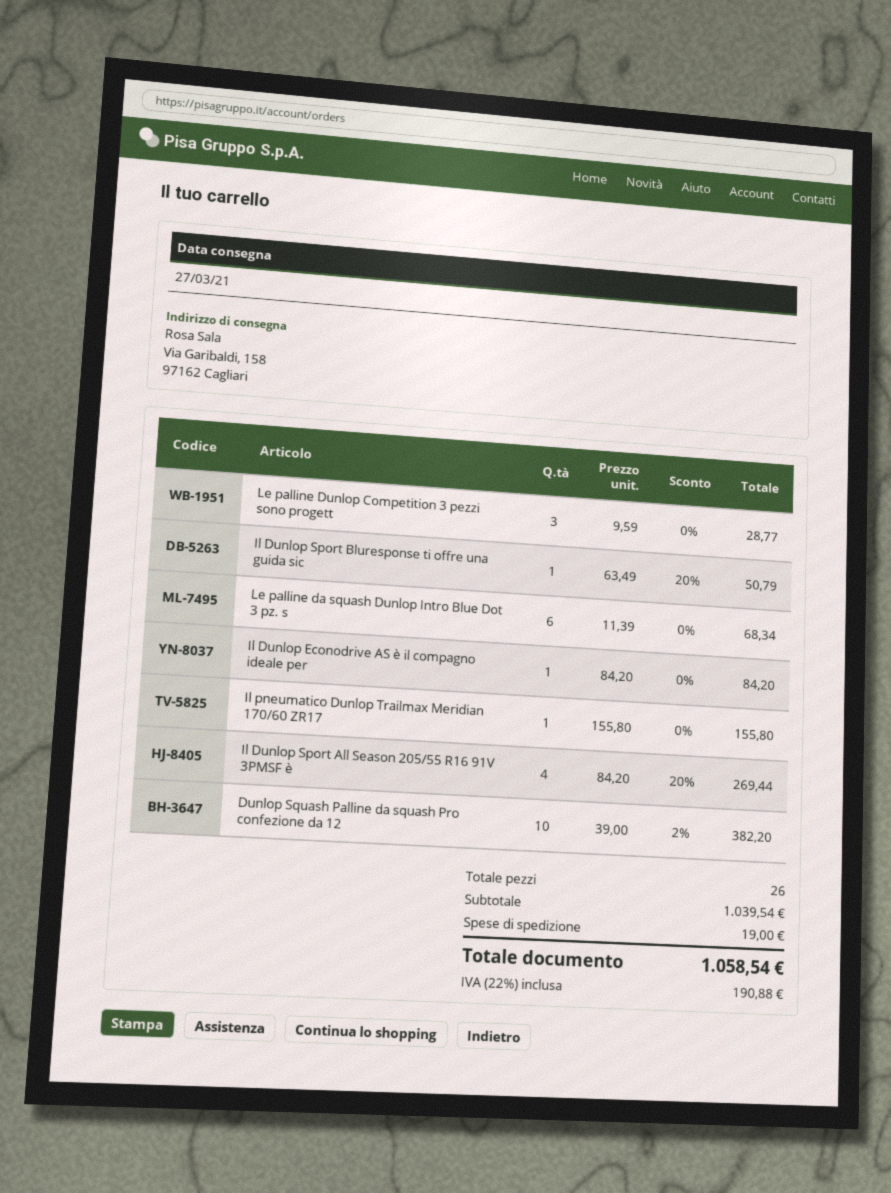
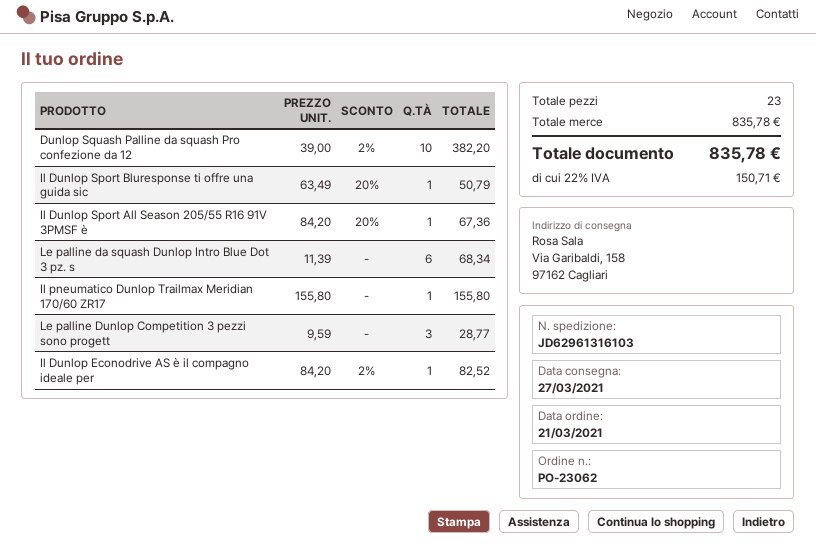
Il Dunlop Econodrive AS è il compagno ideale per: 1 x 84.20 = 84.20 -> 1 x 84.20 - 2% = 82.52
Il Dunlop Sport All Season 205/55 R16 91V 3PMSF è: 4 x 84.20 - 20% = 269.44 -> 1 x 84.20 - 20% = 67.36
total quantity: 26 -> 23
subtotal: 1039.54 -> 835.78
shipping: 19.00 -> none
tax: 22% = 190.88 -> 22% = 150.71
total: 1058.54 -> 835.78

